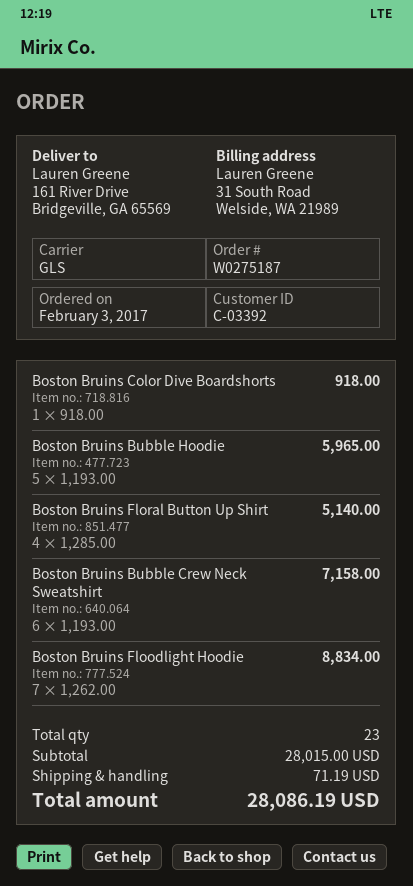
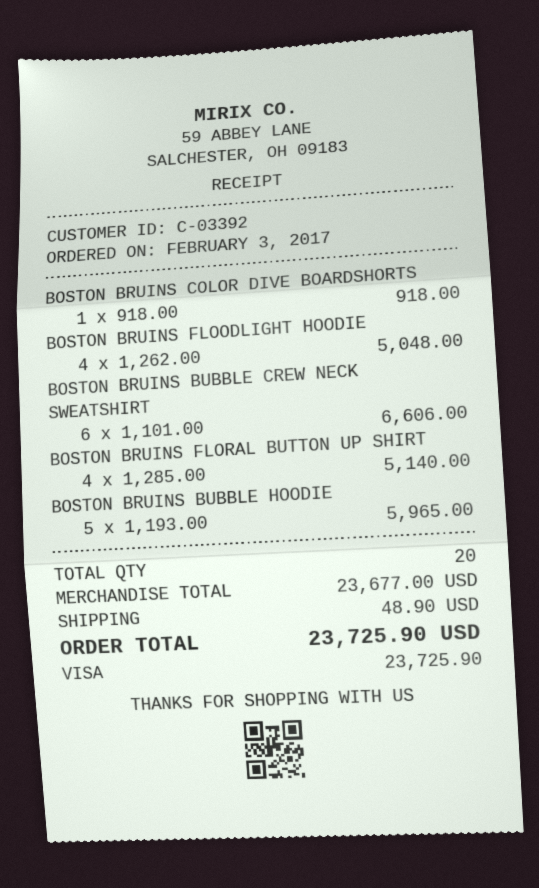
Boston Bruins Bubble Crew Neck Sweatshirt: 6 x 1193.00 = 7158.00 -> 6 x 1101.00 = 6606.00
Boston Bruins Floodlight Hoodie: 7 x 1262.00 = 8834.00 -> 4 x 1262.00 = 5048.00
total quantity: 23 -> 20
subtotal: 28015.00 -> 23677.00
shipping: 71.19 -> 48.90
total: 28086.19 -> 23725.90

